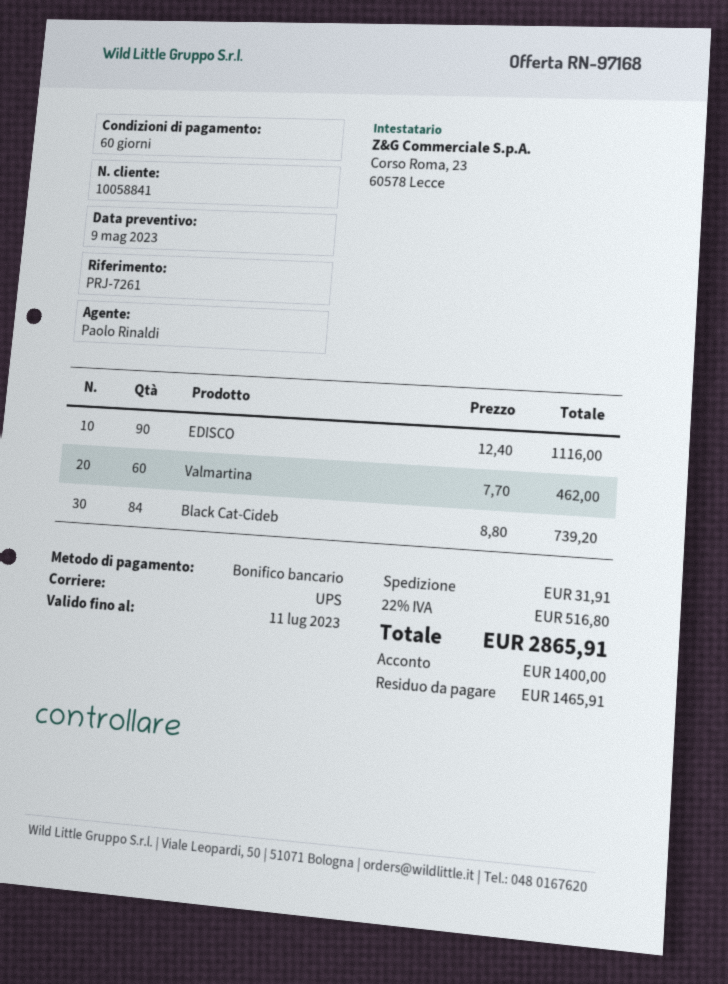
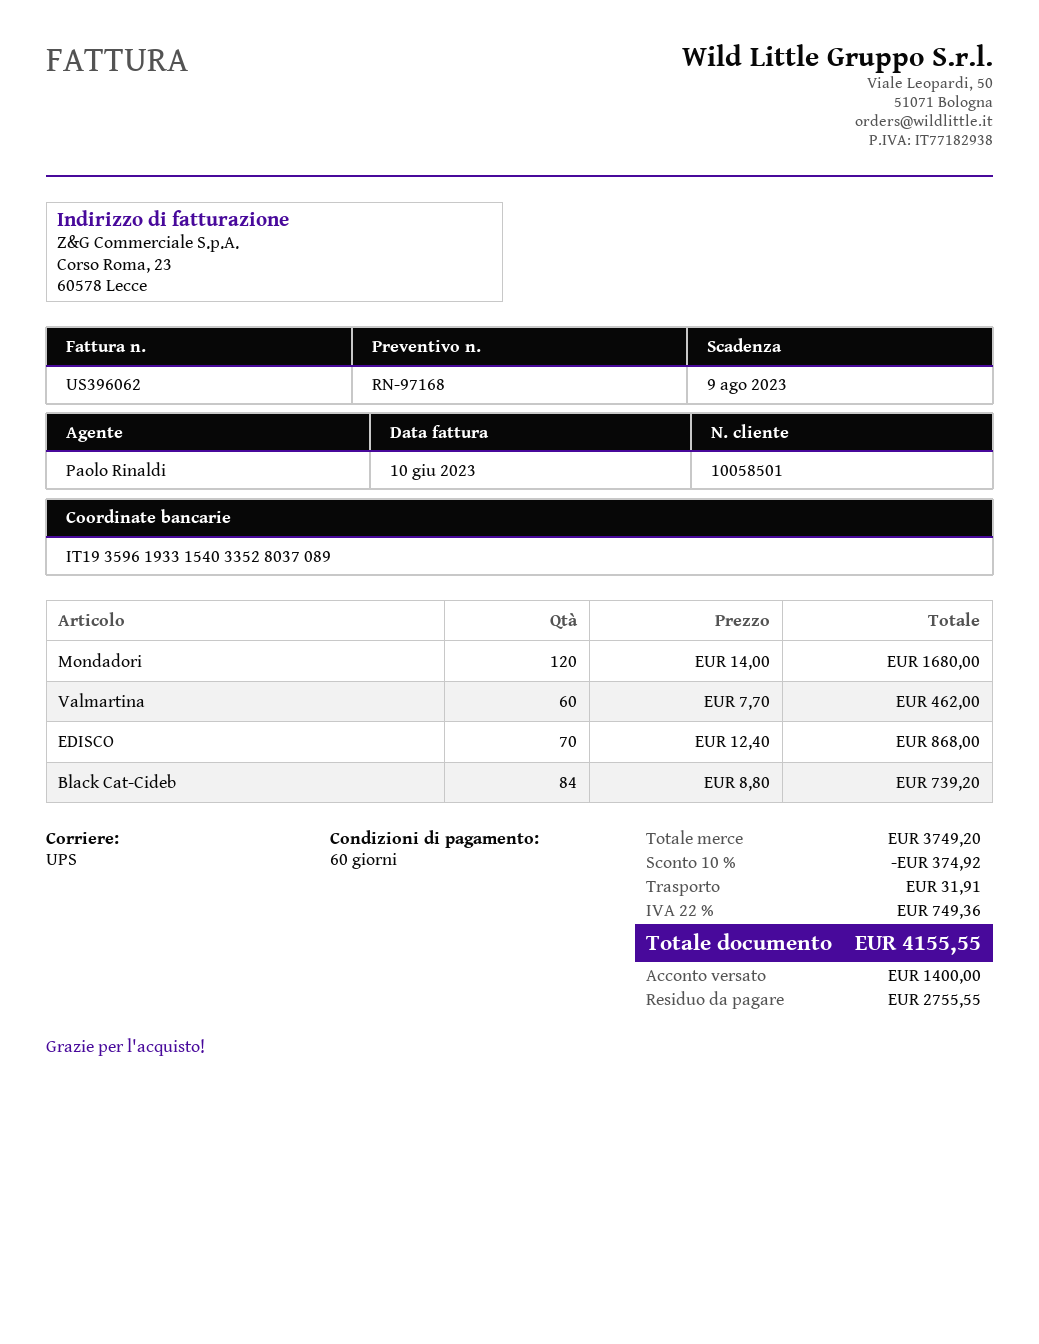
customer number: 10058841 -> 10058501
EDISCO: 90 x 12.40 = 1116.00 -> 70 x 12.40 = 868.00
Mondadori: none -> 120 x 14.00 = 1680.00
discount: none -> 10% = 374.92
tax: 22% = 516.80 -> 22% = 749.36
total: 2865.91 -> 4155.55
balance: 1465.91 -> 2755.55

